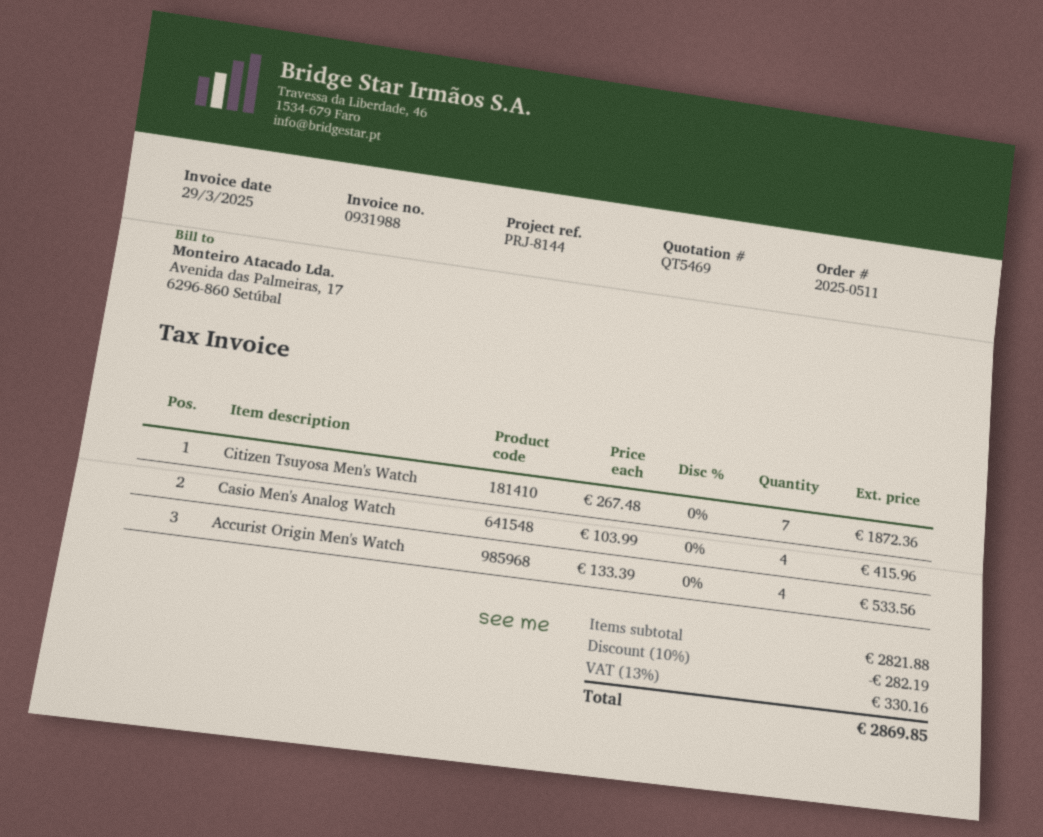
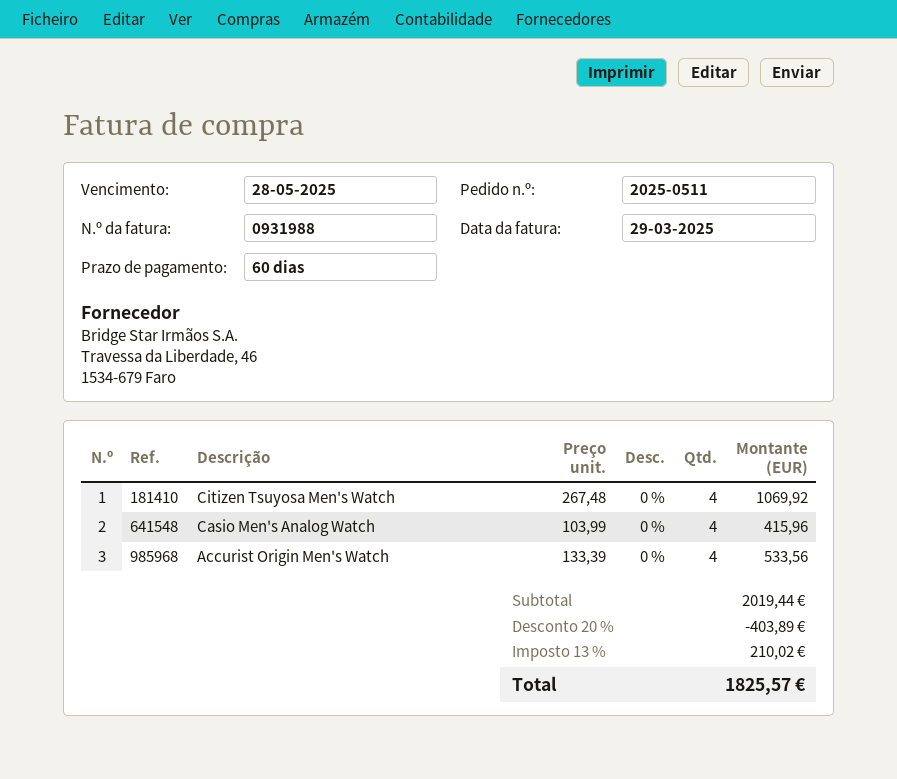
Citizen Tsuyosa Men's Watch: 7 x 267.48 = 1872.36 -> 4 x 267.48 = 1069.92
subtotal: 2821.88 -> 2019.44
discount: 10% = 282.19 -> 20% = 403.89
tax: 13% = 330.16 -> 13% = 210.02
total: 2869.85 -> 1825.57

